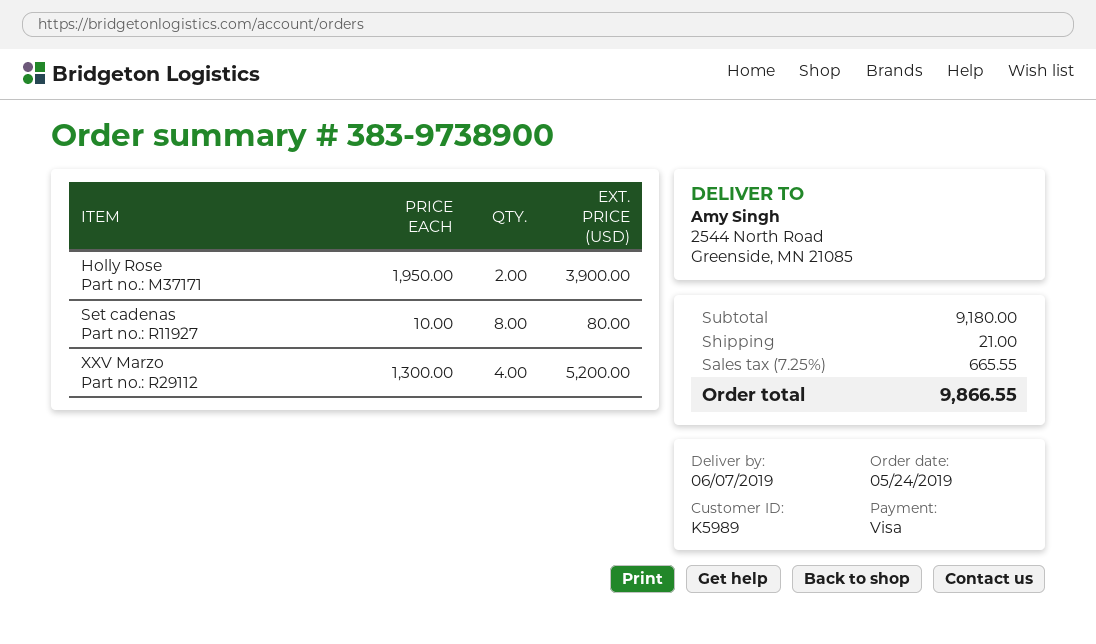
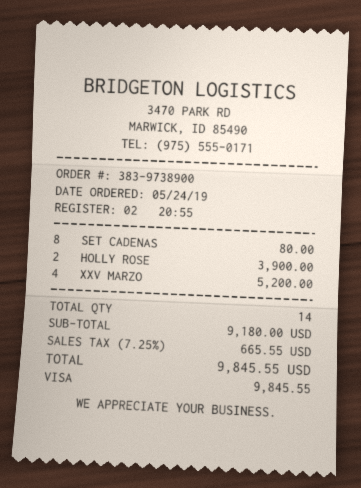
shipping: 21.00 -> none
total: 9866.55 -> 9845.55

